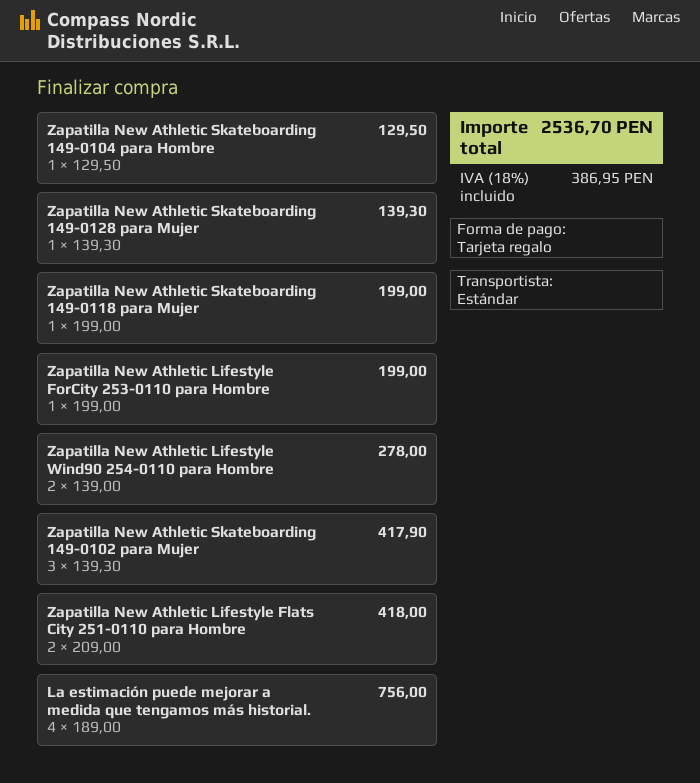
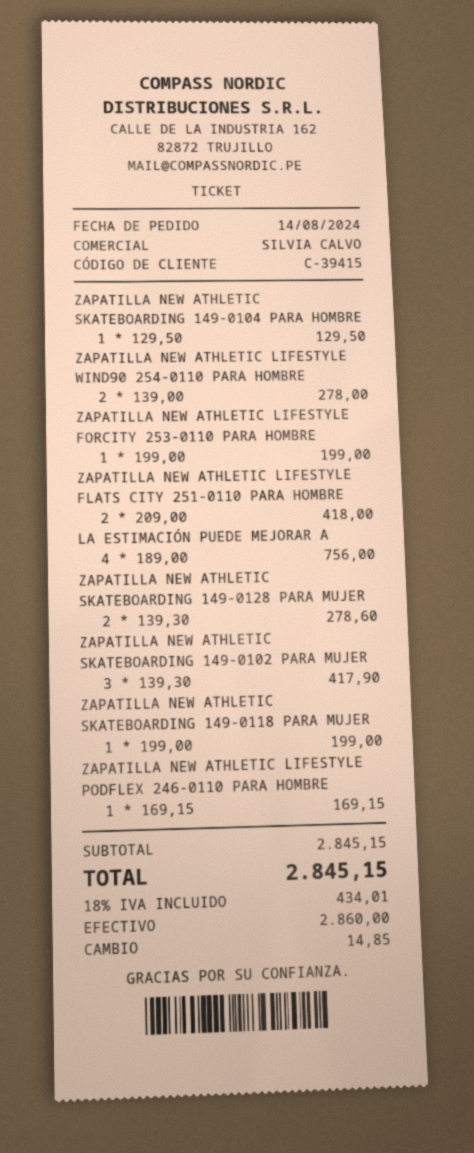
payment method: gift card -> cash
Zapatilla New Athletic Skateboarding 149-0128 para Mujer: 1 x 139.30 = 139.30 -> 2 x 139.30 = 278.60
ZAPATILLA NEW ATHLETIC LIFESTYLE PODFLEX 246-0110 PARA HOMBRE: none -> 1 x 169.15 = 169.15
tax: 18% = 386.95 -> 18% = 434.01
total: 2536.70 -> 2845.15

